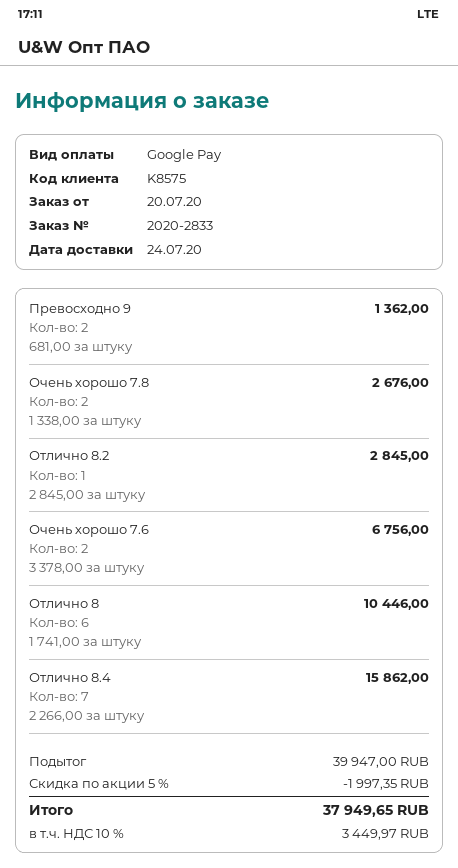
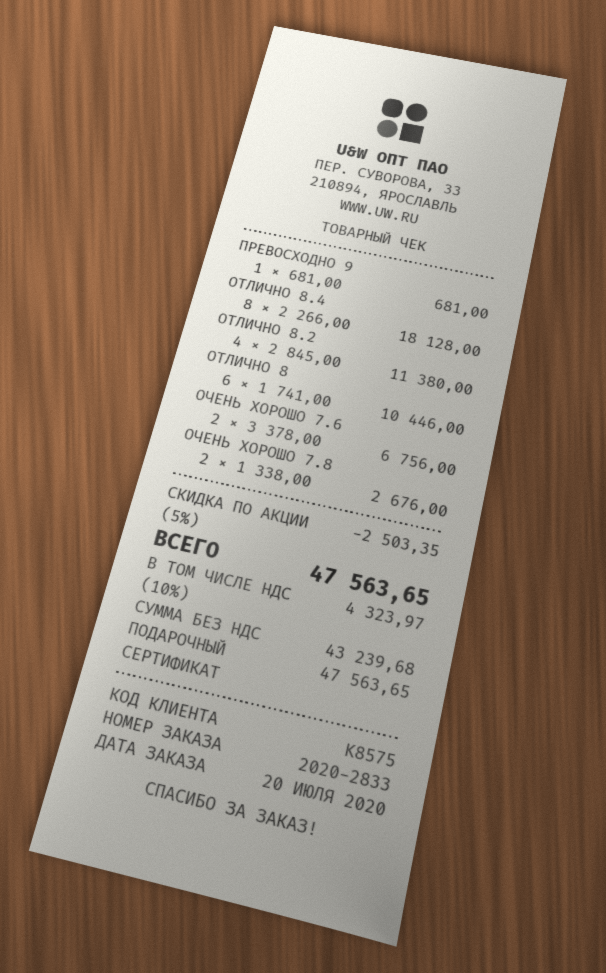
payment method: Google Pay -> gift card
Превосходно 9: 2 x 681.00 = 1362.00 -> 1 x 681.00 = 681.00
Отлично 8.2: 1 x 2845.00 = 2845.00 -> 4 x 2845.00 = 11380.00
Отлично 8.4: 7 x 2266.00 = 15862.00 -> 8 x 2266.00 = 18128.00
discount: 5% = 1997.35 -> 5% = 2503.35
tax: 10% = 3449.97 -> 10% = 4323.97
total: 37949.65 -> 47563.65

